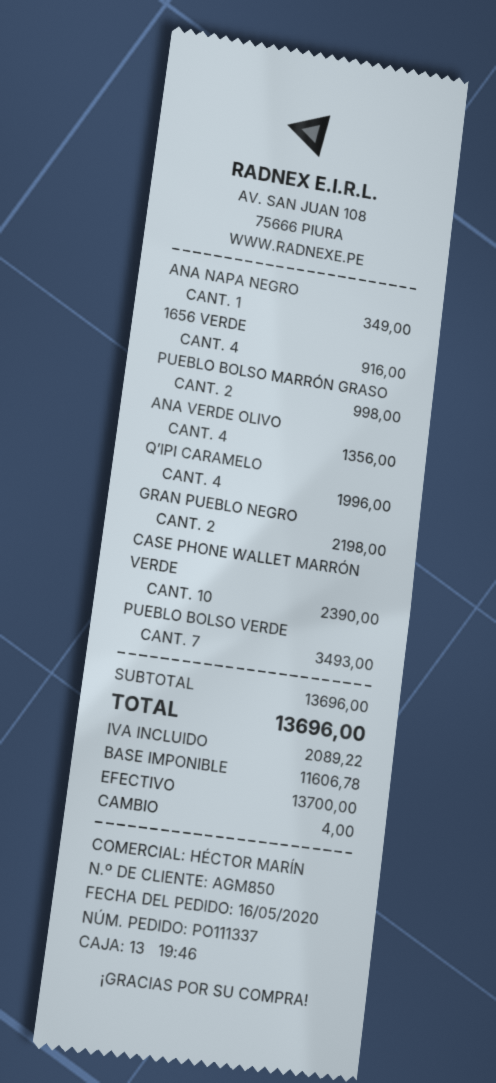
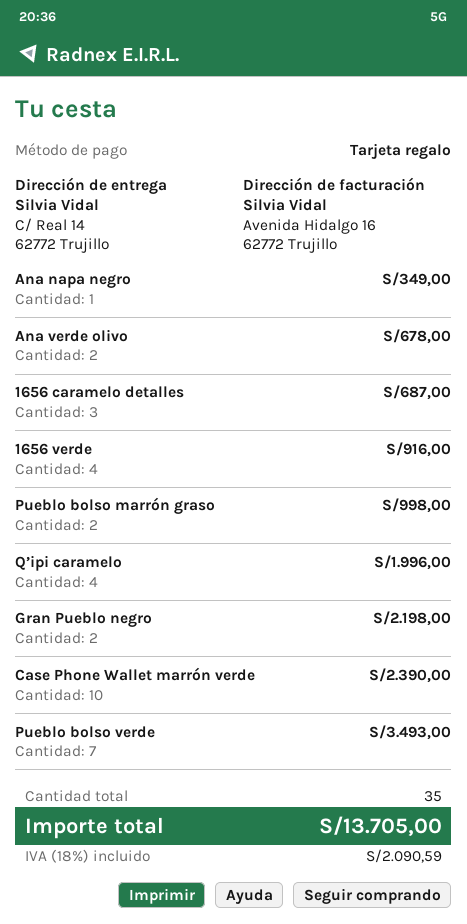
payment method: cash -> gift card
ANA VERDE OLIVO: 4 for 1356.00 -> 2 for 678.00
1656 caramelo detalles: none -> 3 for 687.00
tax: 2089.22 -> 2090.59
total: 13696.00 -> 13705.00

